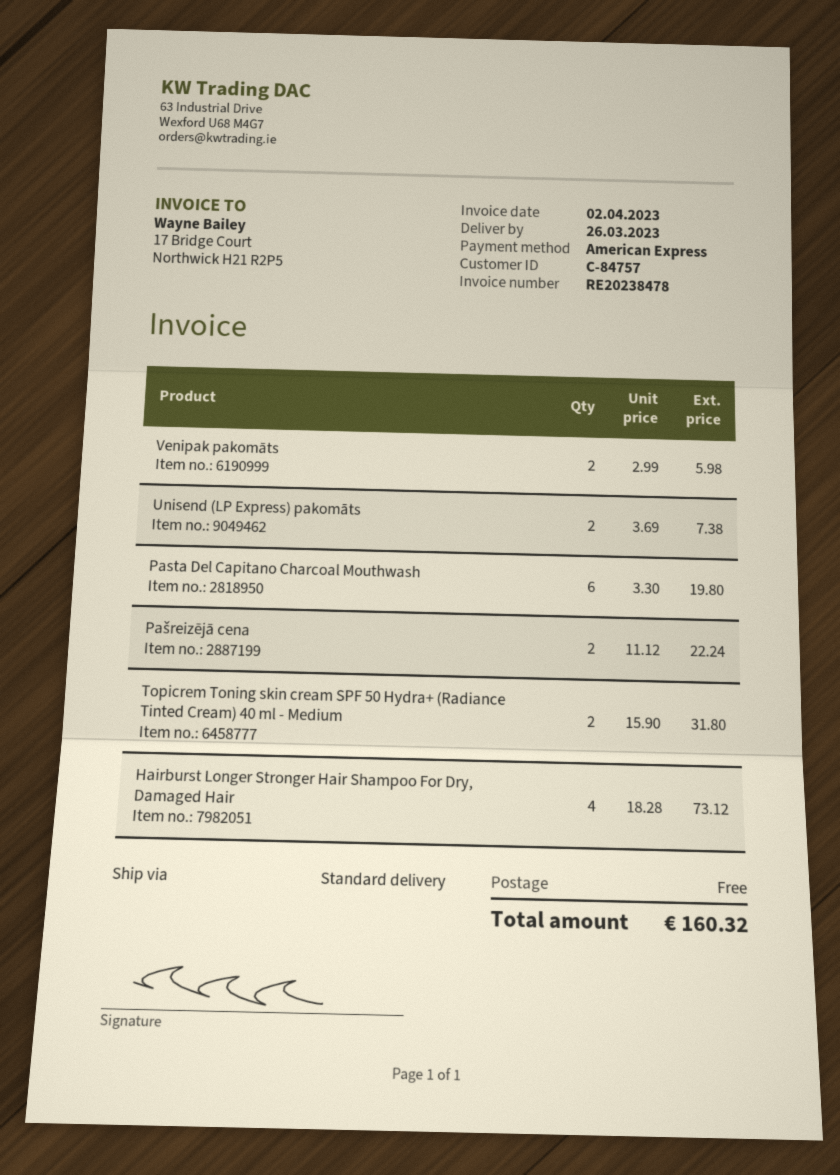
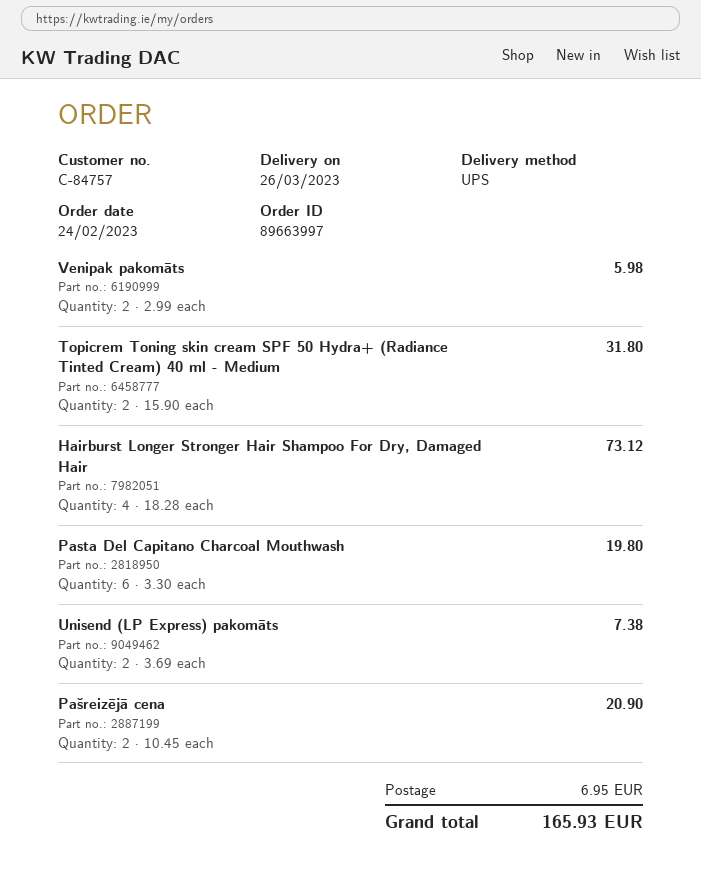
shipping method: standard -> UPS
Pašreizējā cena: 2 x 11.12 = 22.24 -> 2 x 10.45 = 20.90
shipping: 0.00 -> 6.95
total: 160.32 -> 165.93

